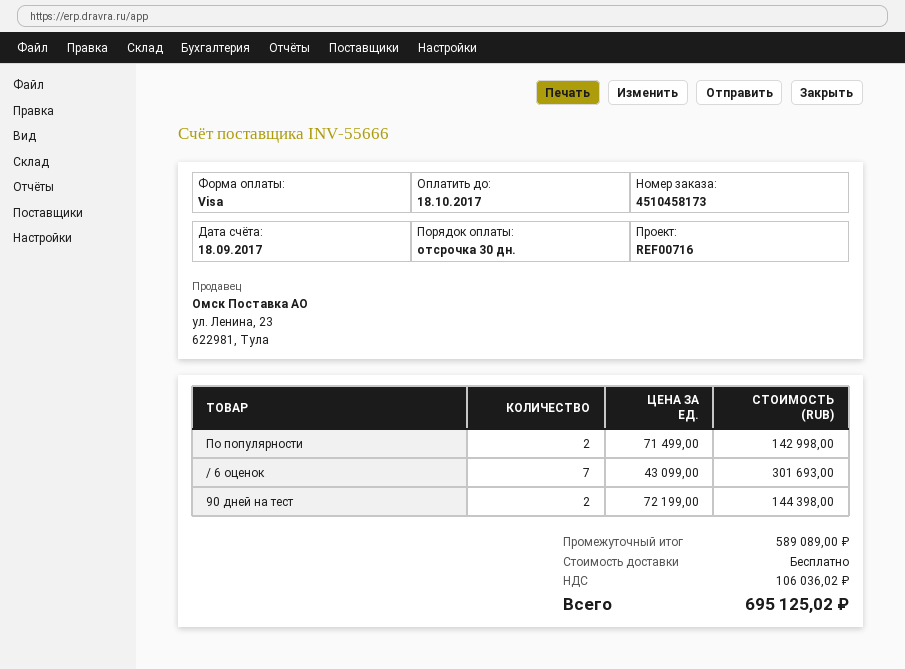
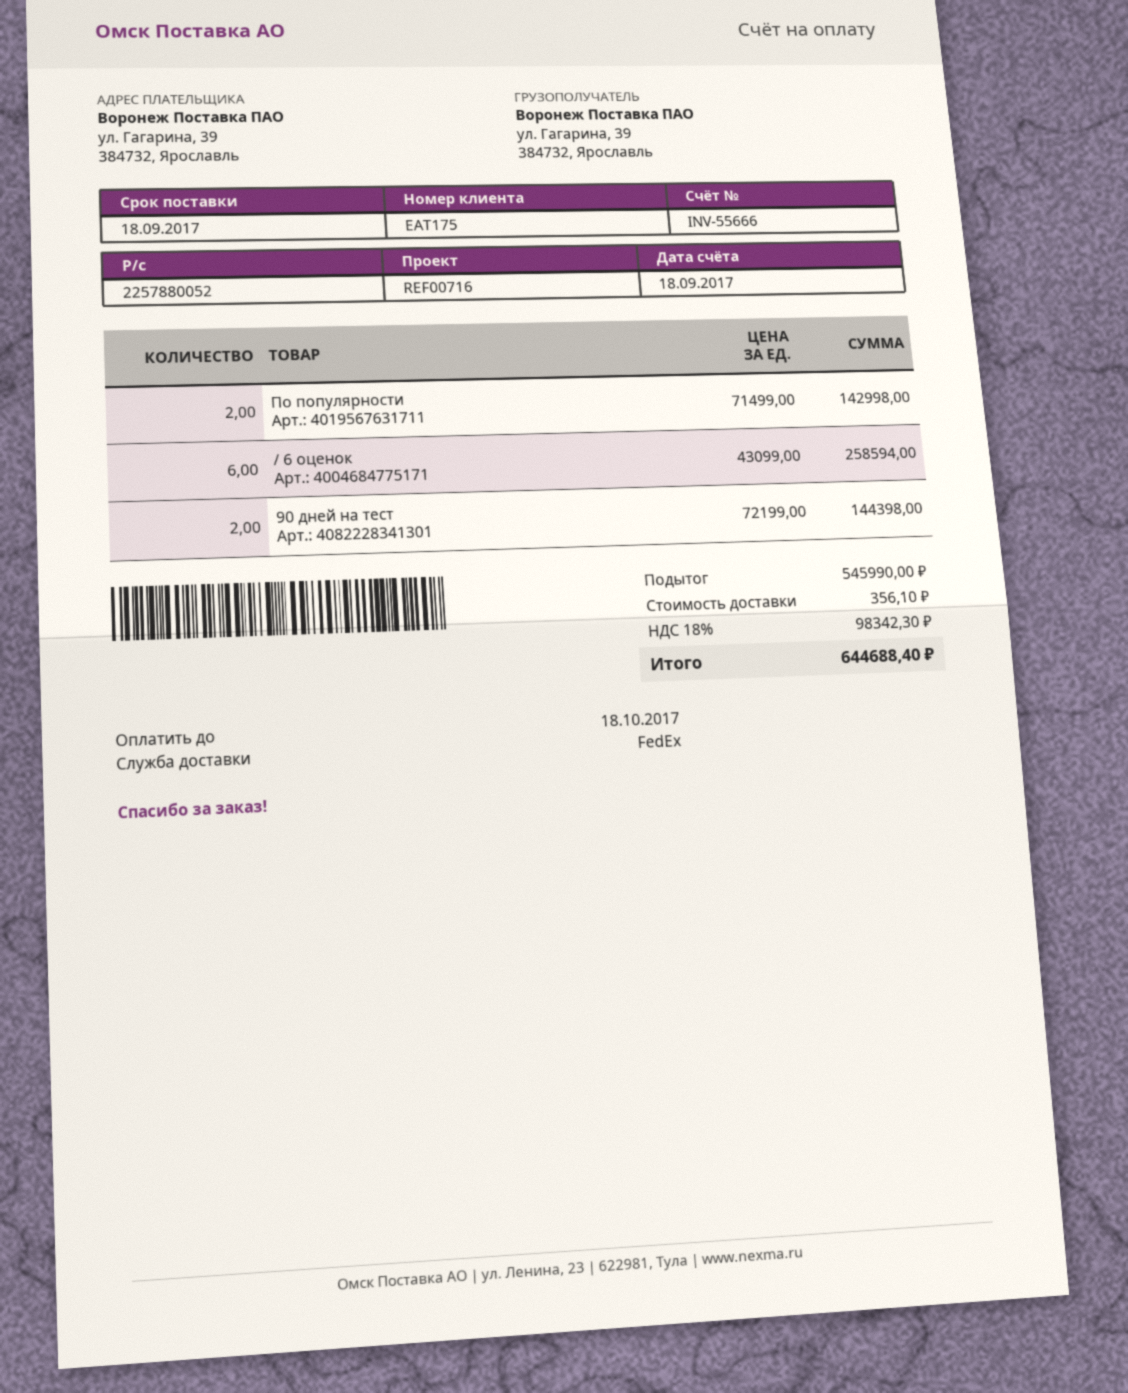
/ 6 оценок: 7 x 43099.00 = 301693.00 -> 6 x 43099.00 = 258594.00
subtotal: 589089.00 -> 545990.00
shipping: 0.00 -> 356.10
tax: 106036.02 -> 98342.30
total: 695125.02 -> 644688.40

